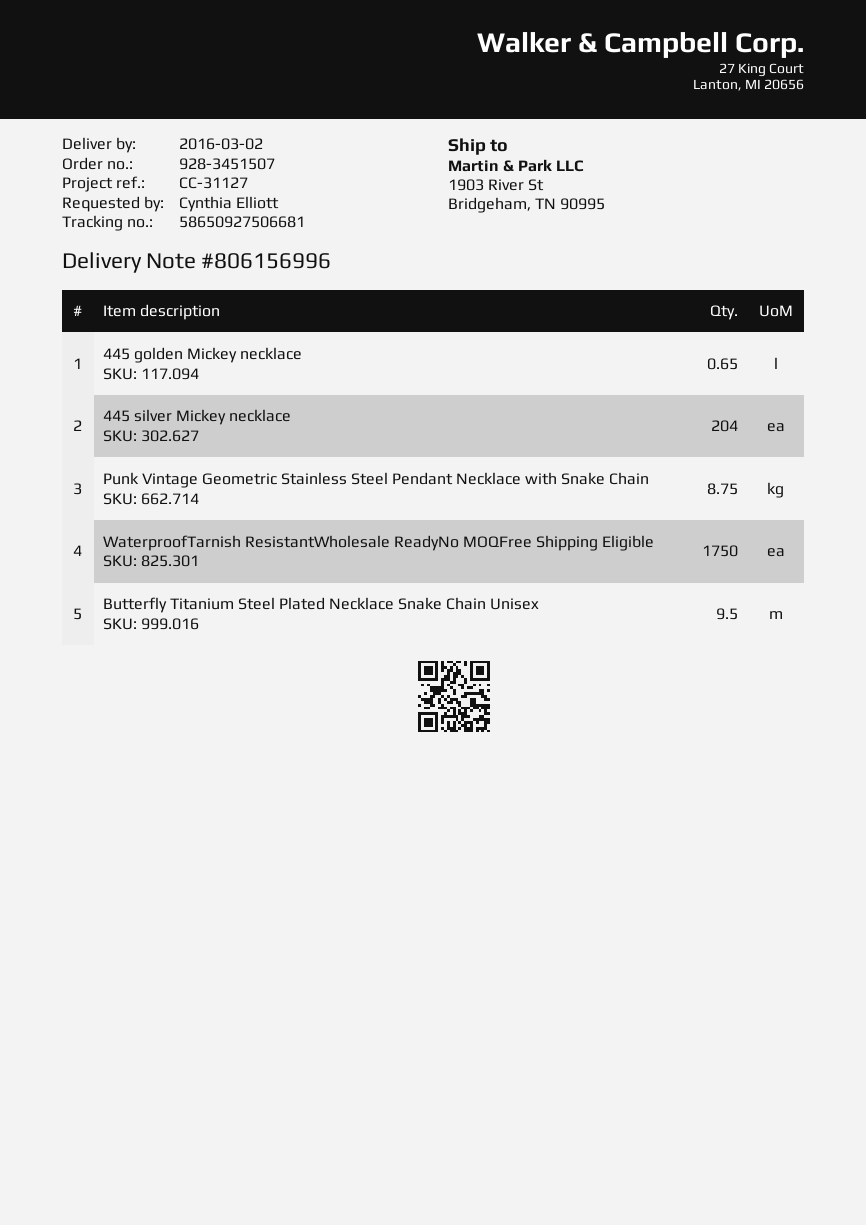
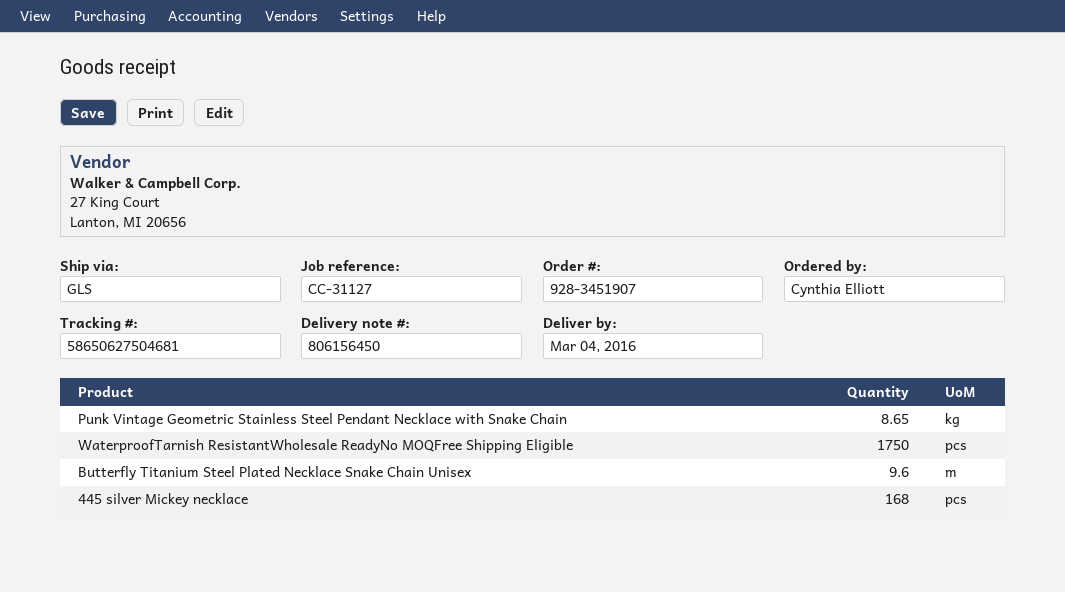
order number: 928-3451507 -> 928-3451907
delivery note number: 806156996 -> 806156450
delivery date: 2016-03-02 -> 2016-03-04
tracking number: 58650927506681 -> 58650627504681
445 golden Mickey necklace: 0.65 -> none
445 silver Mickey necklace: 204 -> 168
Punk Vintage Geometric Stainless Steel Pendant Necklace with Snake Chain: 8.75 -> 8.65
Butterfly Titanium Steel Plated Necklace Snake Chain Unisex: 9.5 -> 9.6

